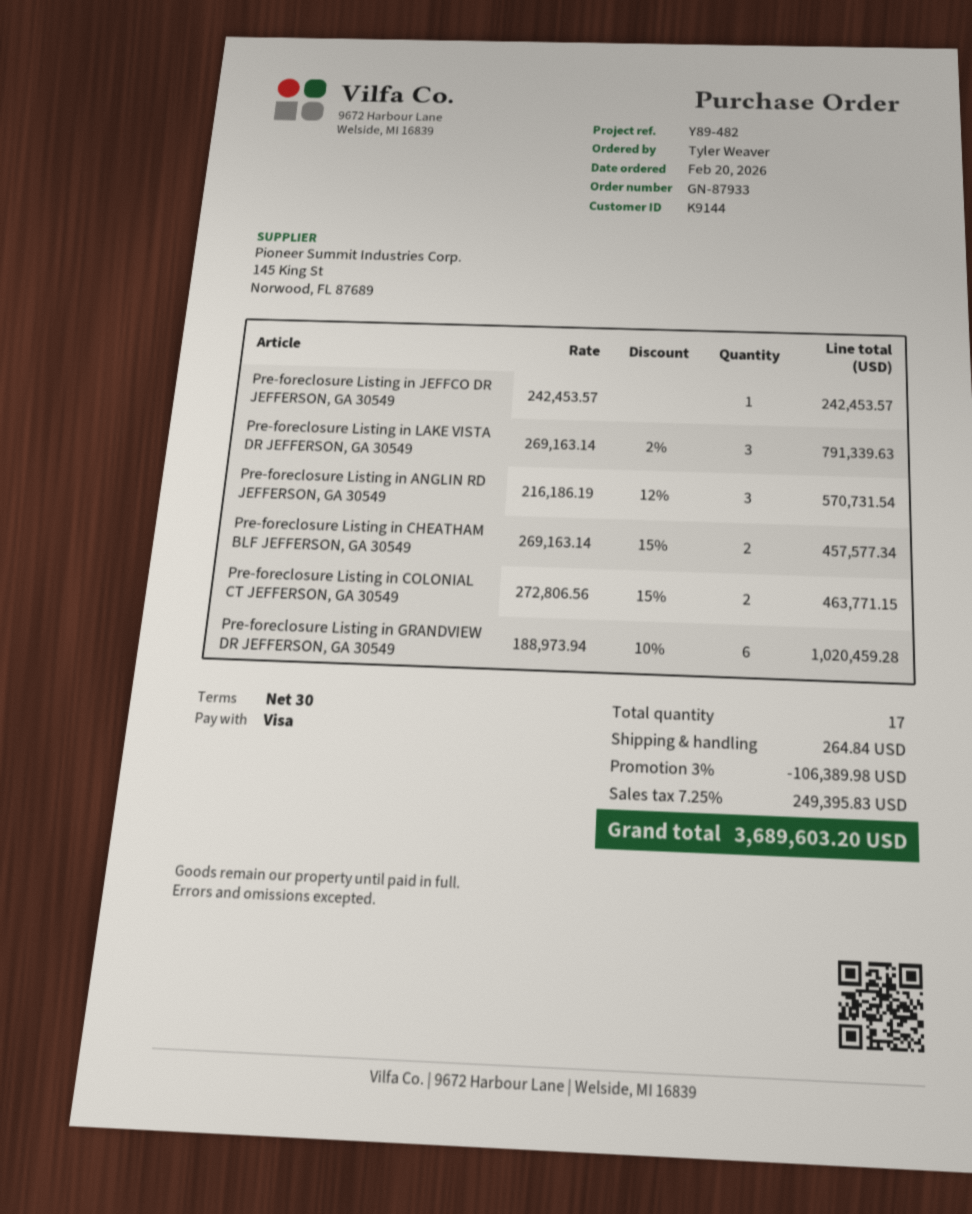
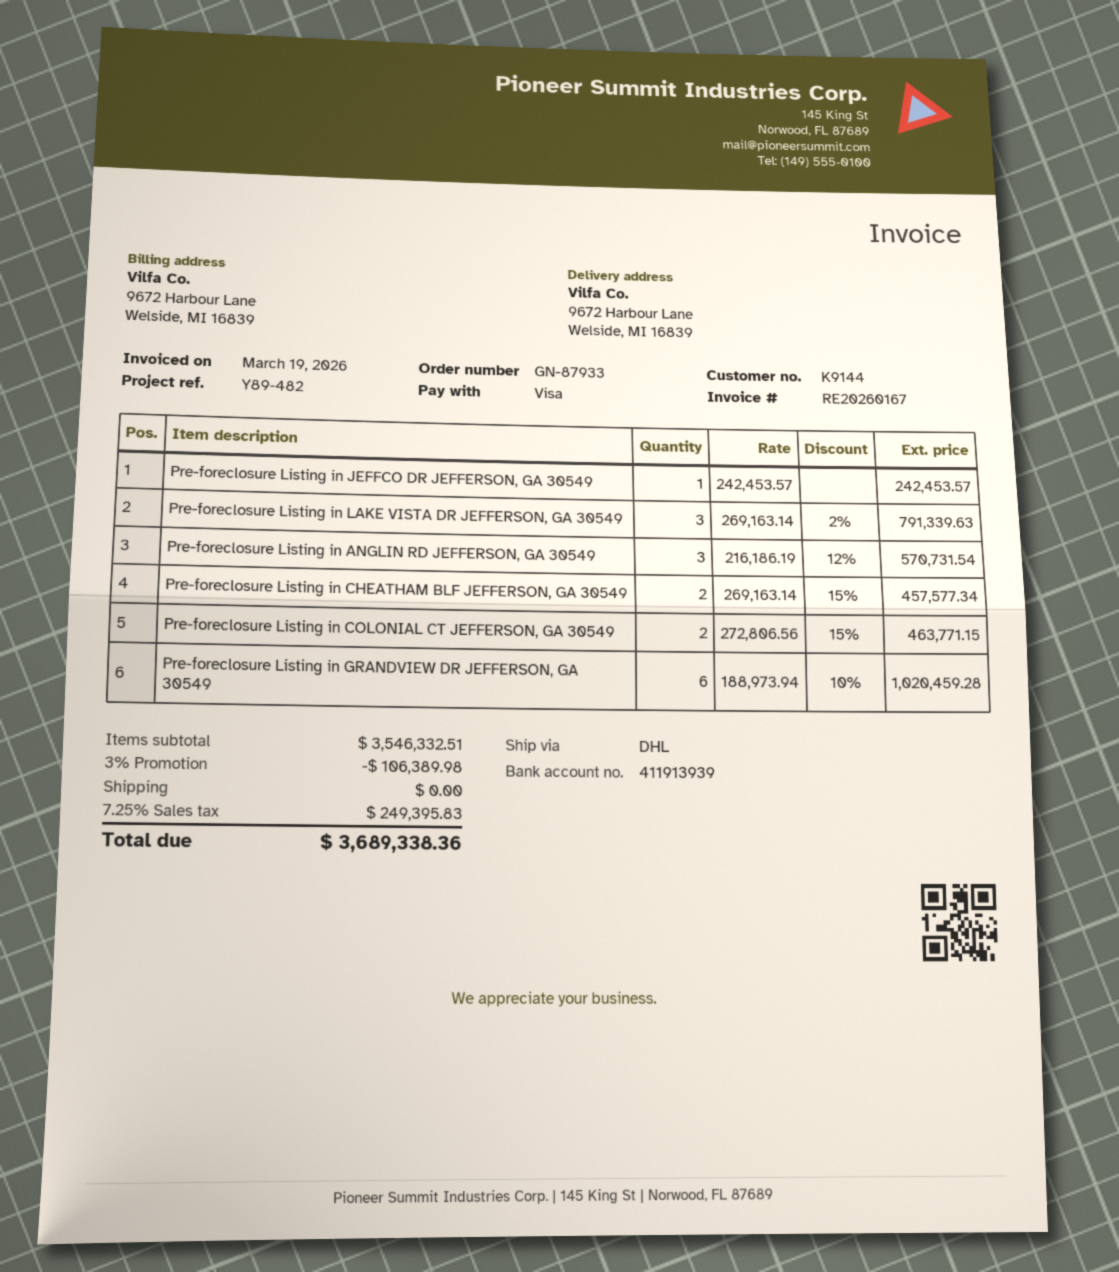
shipping: 264.84 -> 0.00
total: 3689603.20 -> 3689338.36

